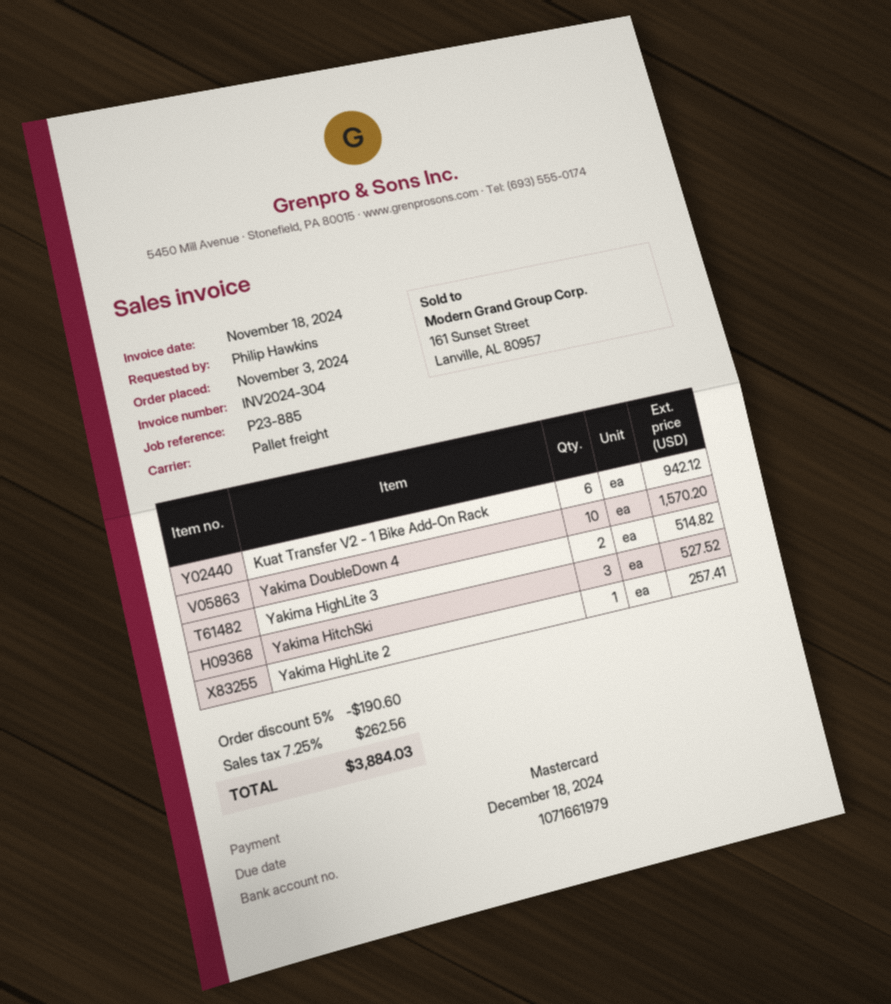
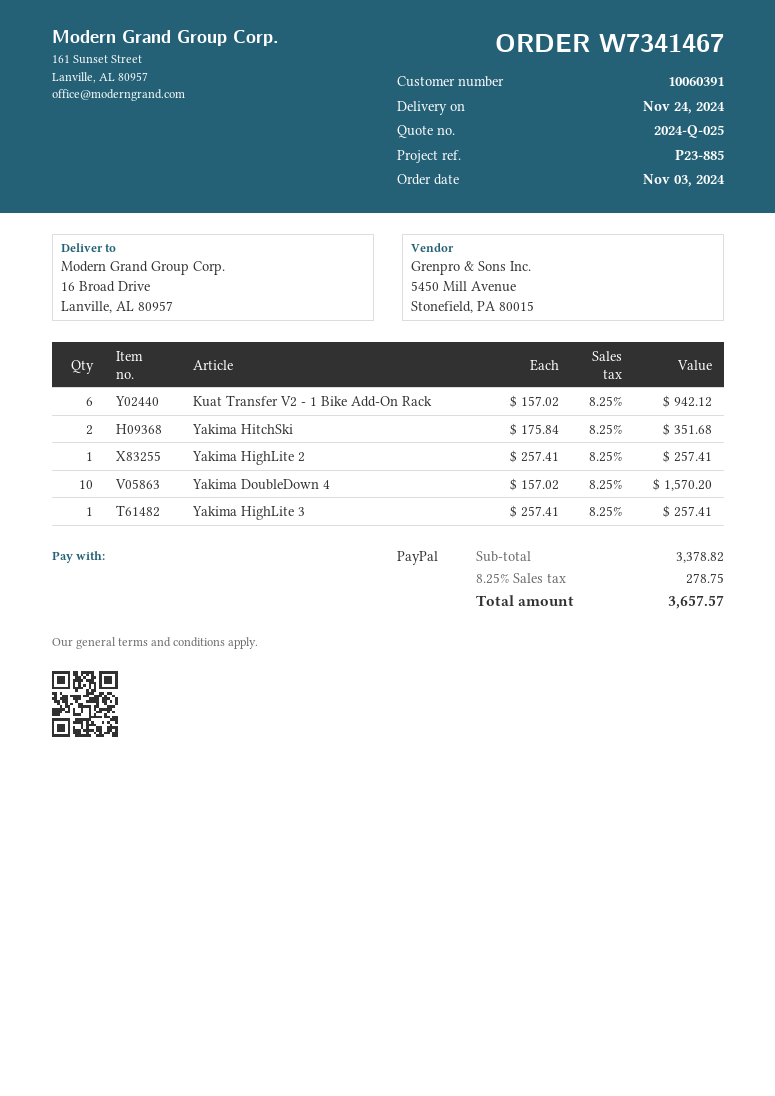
payment method: Mastercard -> PayPal
Yakima HighLite 3: 2 for 514.82 -> 1 for 257.41
Yakima HitchSki: 3 for 527.52 -> 2 for 351.68
discount: 5% = 190.60 -> none
tax: 7.25% = 262.56 -> 8.25% = 278.75
total: 3884.03 -> 3657.57

